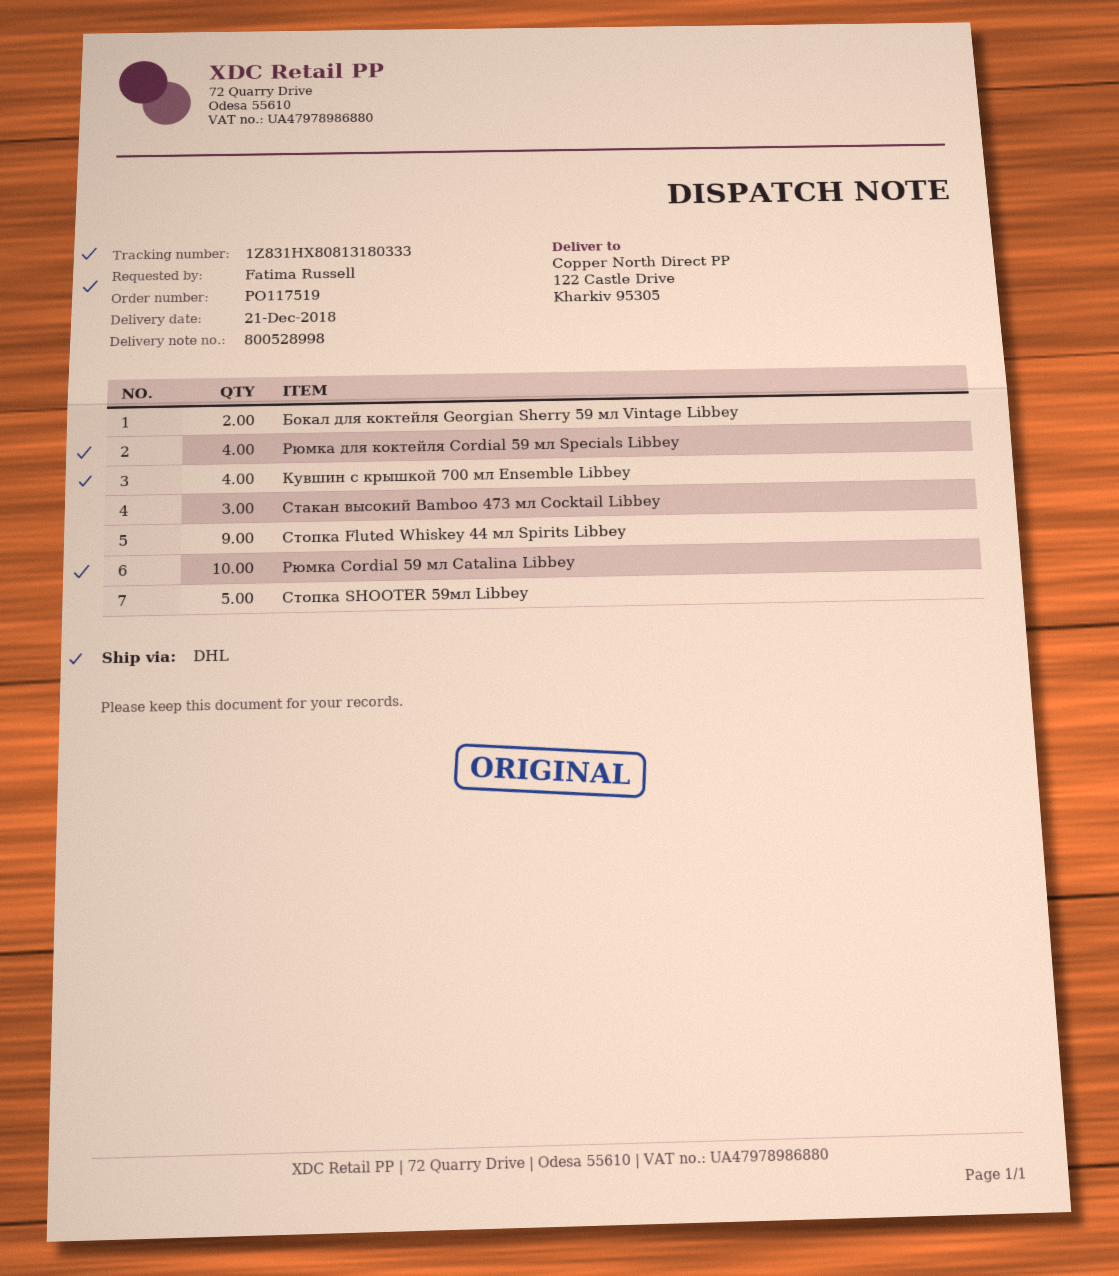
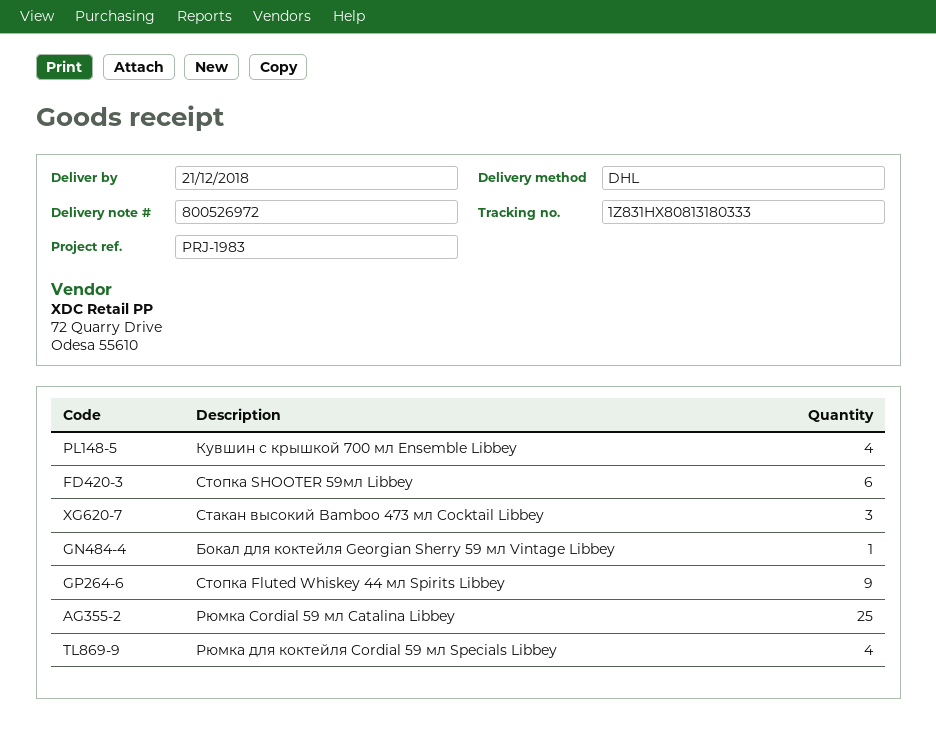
delivery note number: 800528998 -> 800526972
Бокал для коктейля Georgian Sherry 59 мл Vintage Libbey: 2 -> 1
Рюмка Cordial 59 мл Catalina Libbey: 10 -> 25
Стопка SHOOTER 59мл Libbey: 5 -> 6

